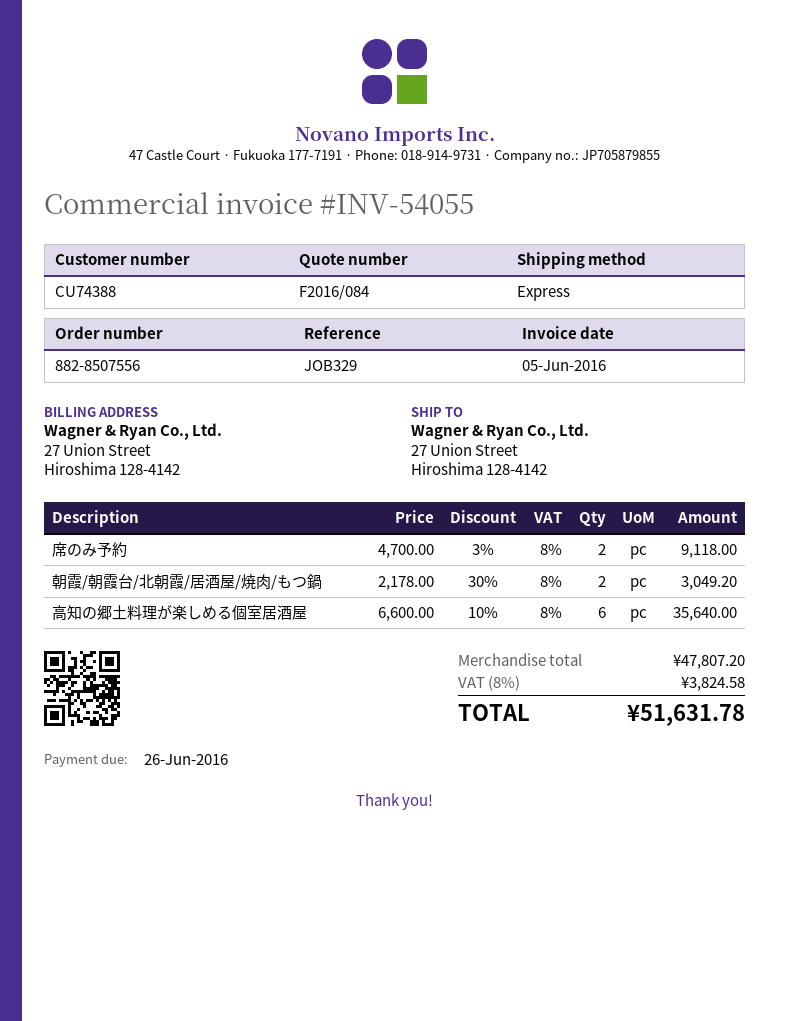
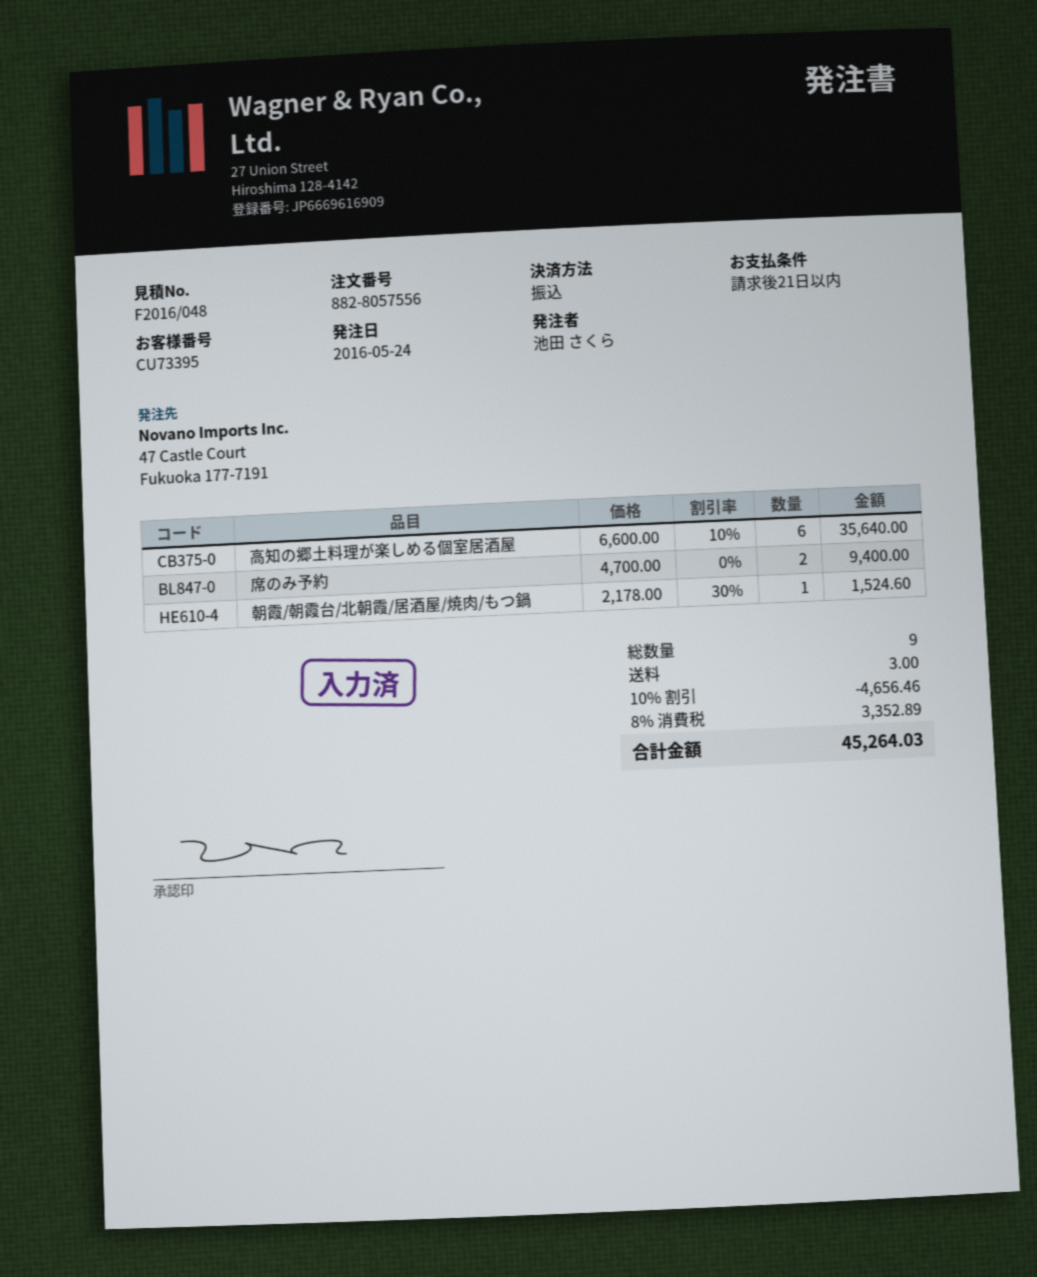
quote number: F2016/084 -> F2016/048
order number: 882-8507556 -> 882-8057556
customer number: CU74388 -> CU73395
席のみ予約: 2 x 4700.00 - 3% = 9118.00 -> 2 x 4700.00 = 9400.00
朝霞/朝霞台/北朝霞/居酒屋/焼肉/もつ鍋: 2 x 2178.00 - 30% = 3049.20 -> 1 x 2178.00 - 30% = 1524.60
discount: none -> 10% = 4656.46
shipping: none -> 3.00
tax: 8% = 3824.58 -> 8% = 3352.89
total: 51631.78 -> 45264.03

